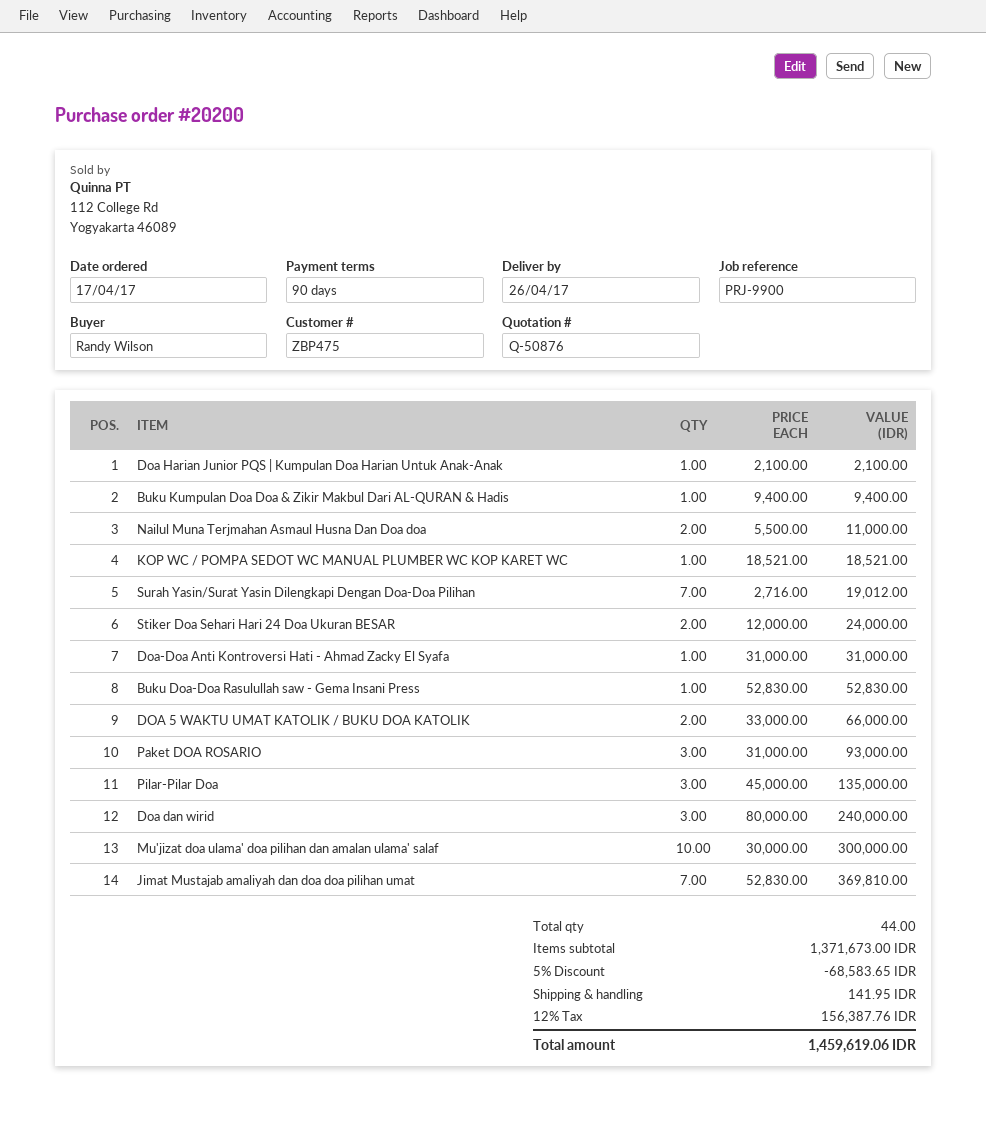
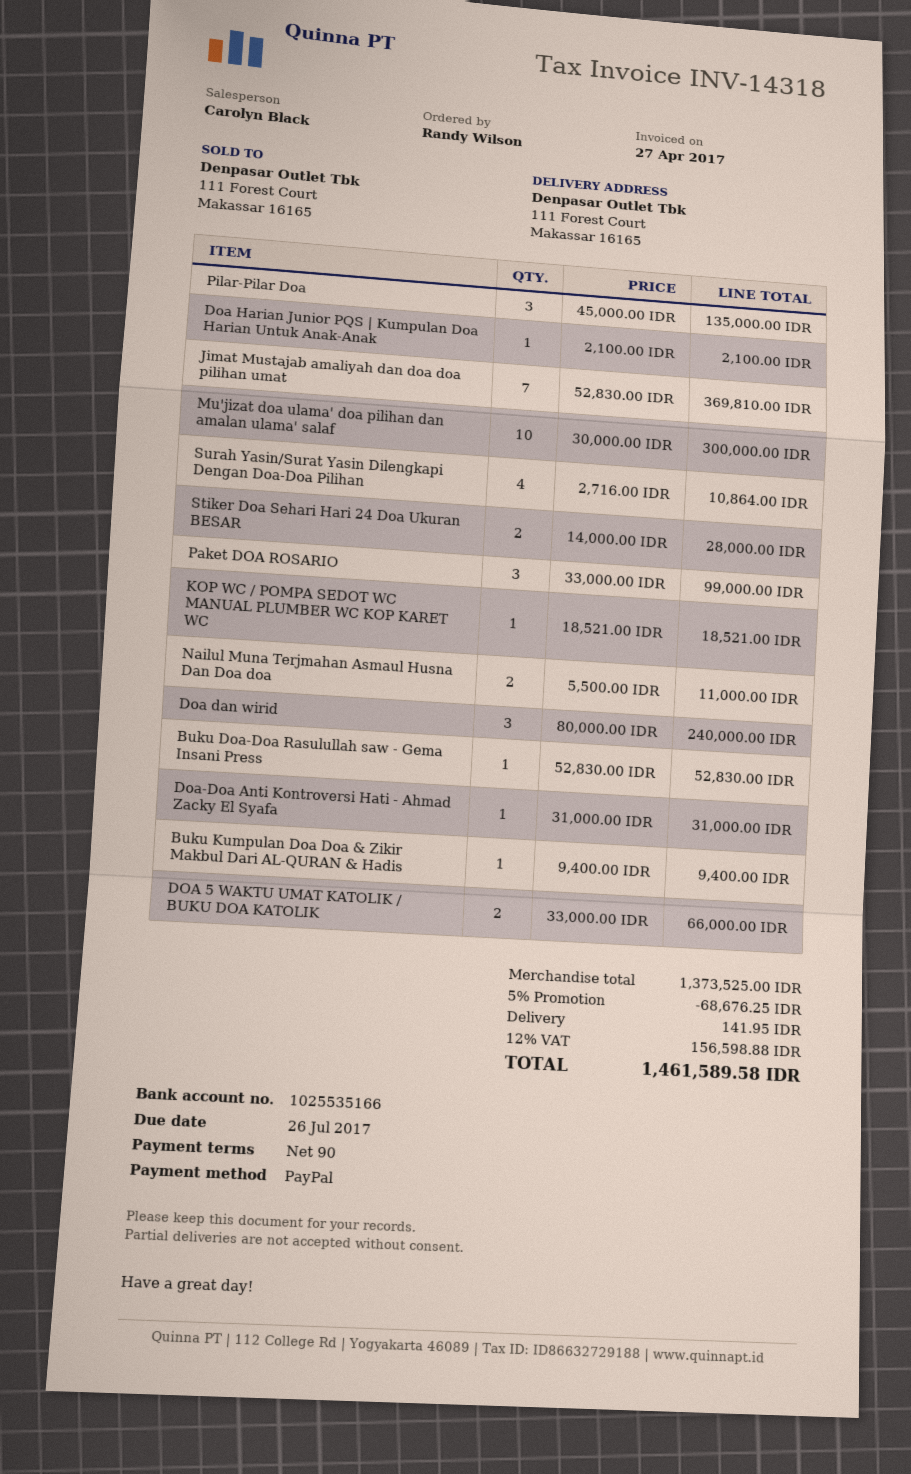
Surah Yasin/Surat Yasin Dilengkapi Dengan Doa-Doa Pilihan: 7 x 2716.00 = 19012.00 -> 4 x 2716.00 = 10864.00
Stiker Doa Sehari Hari 24 Doa Ukuran BESAR: 2 x 12000.00 = 24000.00 -> 2 x 14000.00 = 28000.00
Paket DOA ROSARIO: 3 x 31000.00 = 93000.00 -> 3 x 33000.00 = 99000.00
subtotal: 1371673.00 -> 1373525.00
discount: 5% = 68583.65 -> 5% = 68676.25
tax: 12% = 156387.76 -> 12% = 156598.88
total: 1459619.06 -> 1461589.58

